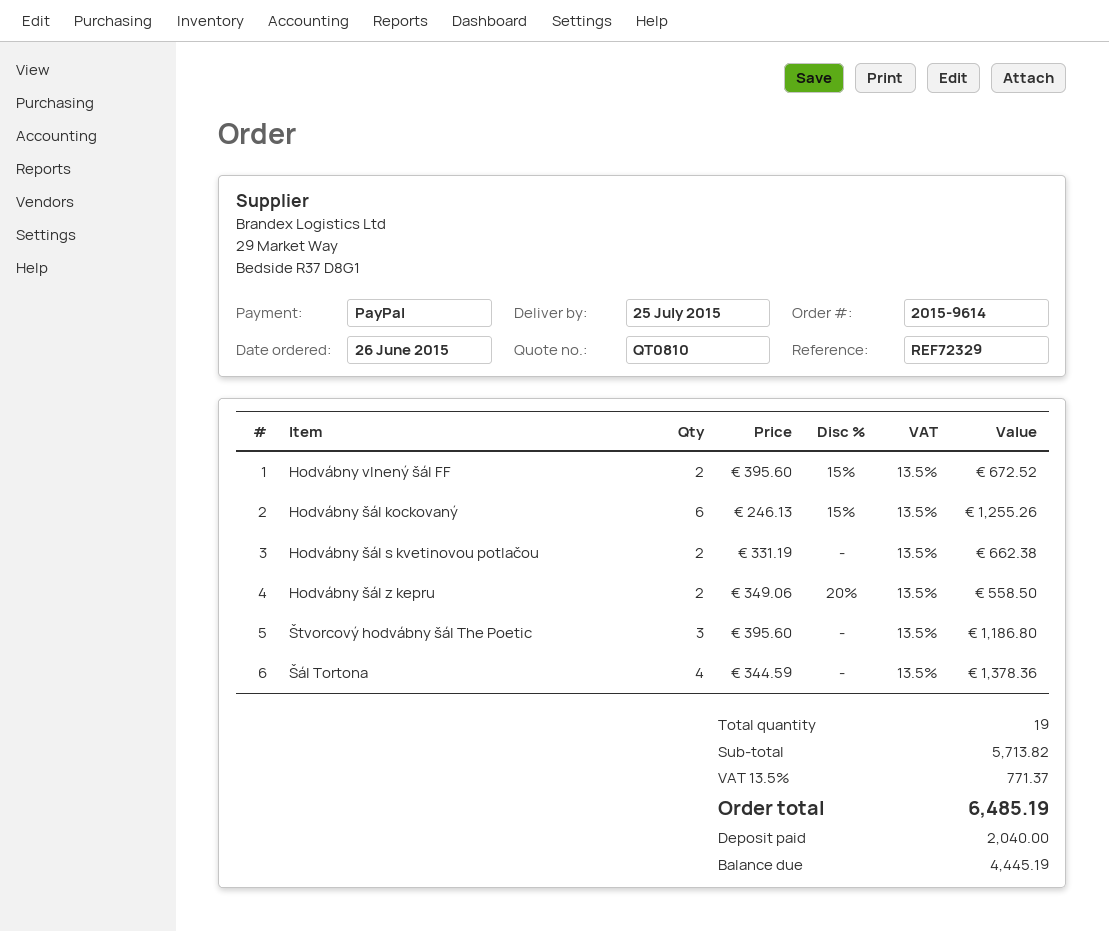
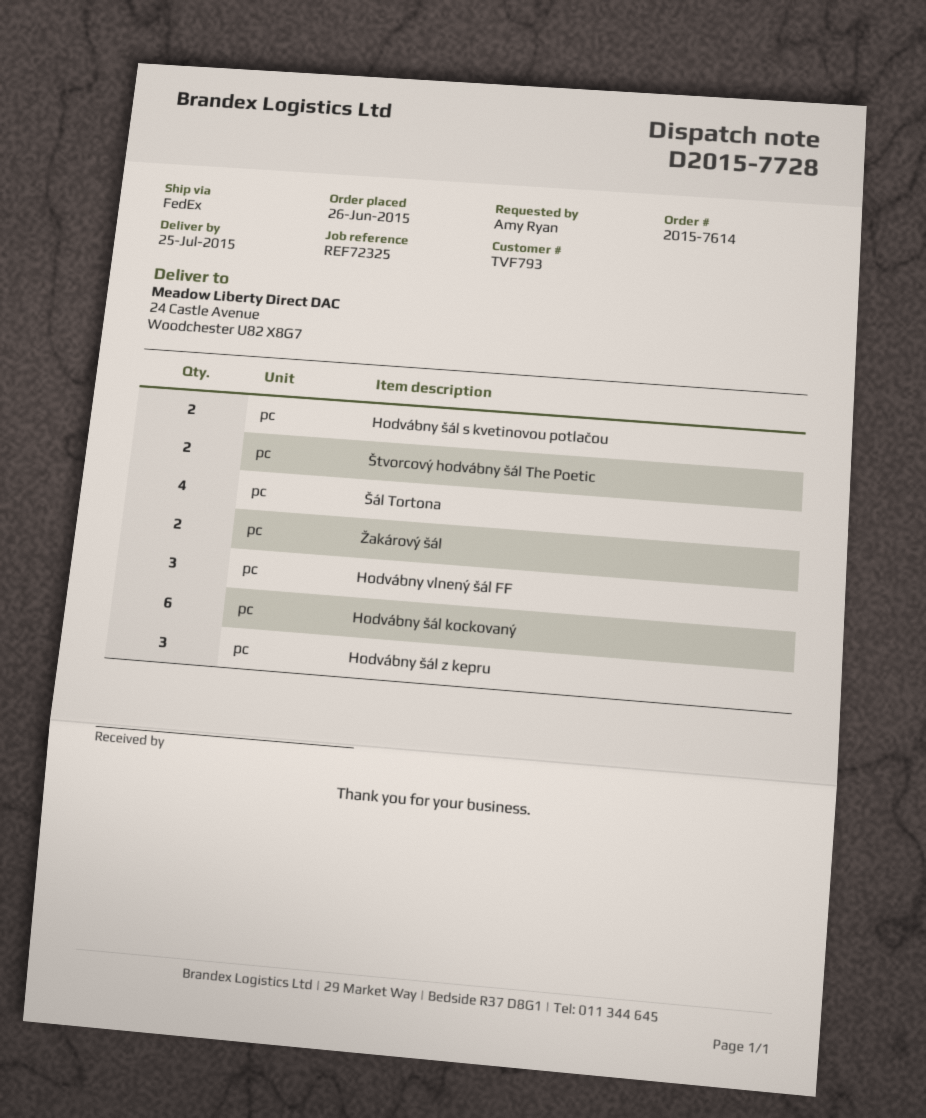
order number: 2015-9614 -> 2015-7614
reference: REF72329 -> REF72325
Hodvábny vlnený šál FF: 2 -> 3
Hodvábny šál z kepru: 2 -> 3
Štvorcový hodvábny šál The Poetic: 3 -> 2
Žakárový šál: none -> 2

